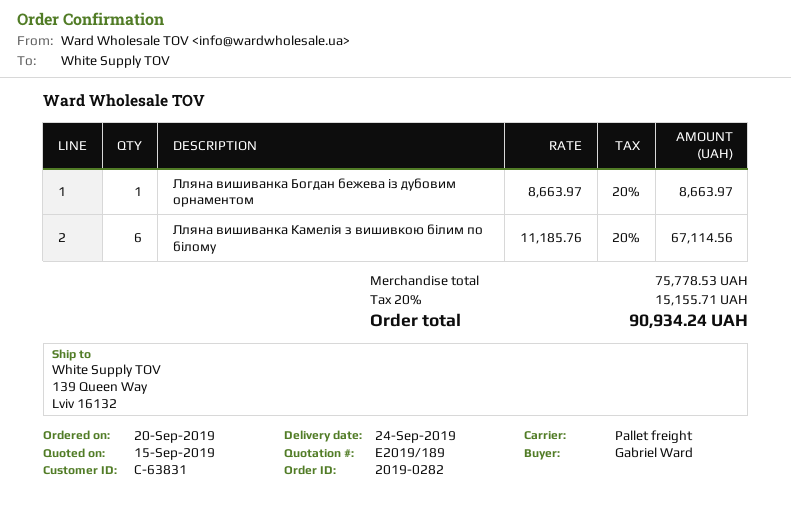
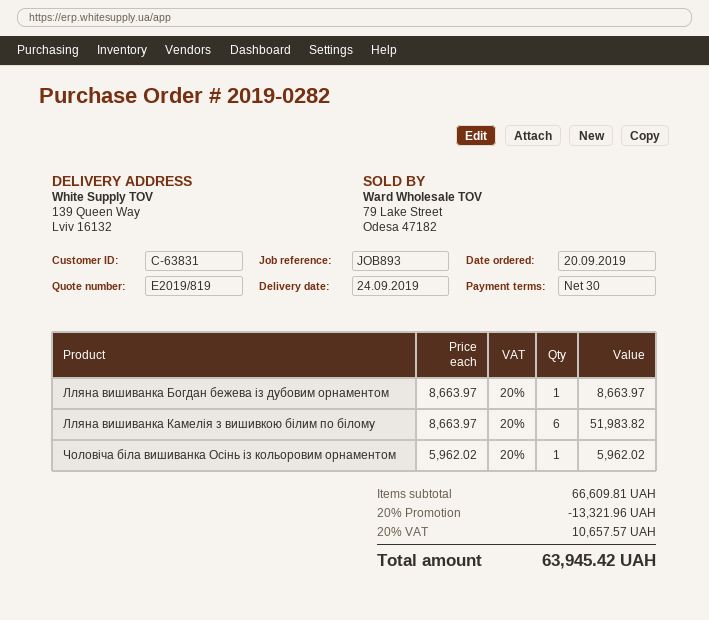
quote number: E2019/189 -> E2019/819
Лляна вишиванка Камелія з вишивкою білим по білому: 6 x 11185.76 = 67114.56 -> 6 x 8663.97 = 51983.82
Чоловіча біла вишиванка Осінь із кольоровим орнаментом: none -> 1 x 5962.02 = 5962.02
subtotal: 75778.53 -> 66609.81
discount: none -> 20% = 13321.96
tax: 20% = 15155.71 -> 20% = 10657.57
total: 90934.24 -> 63945.42

